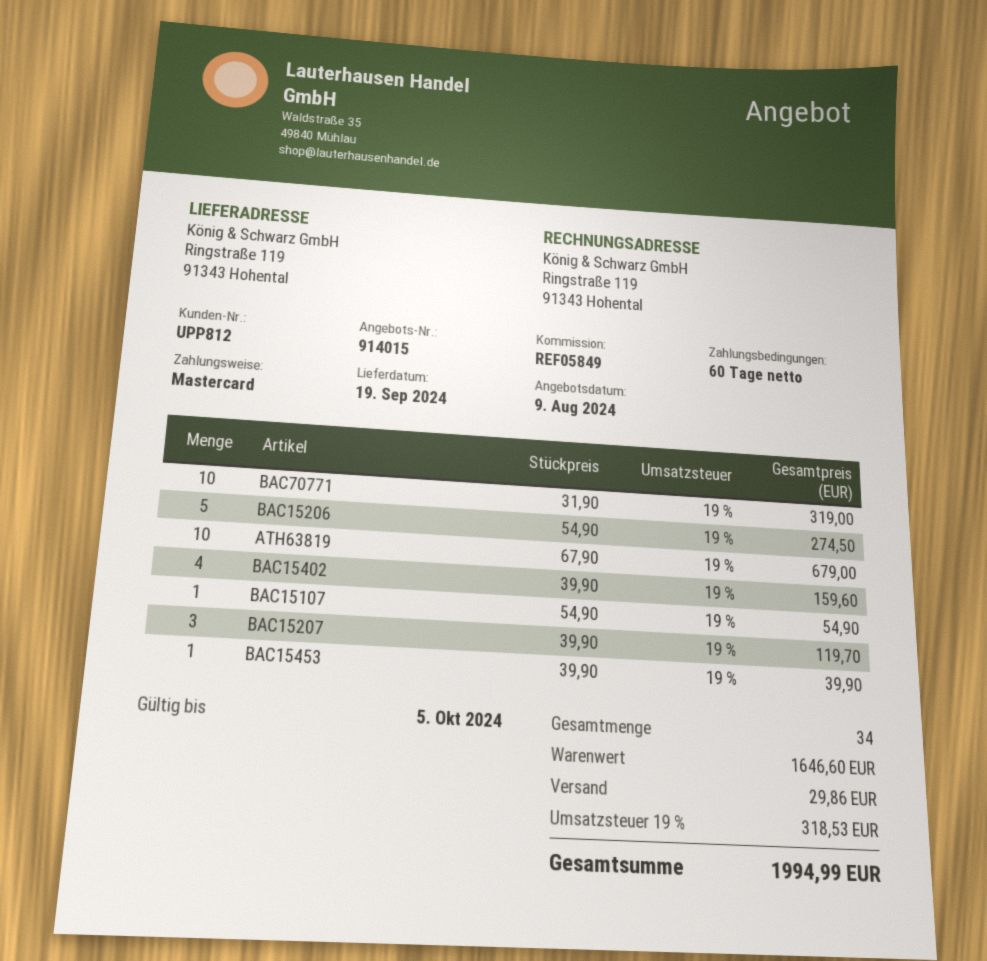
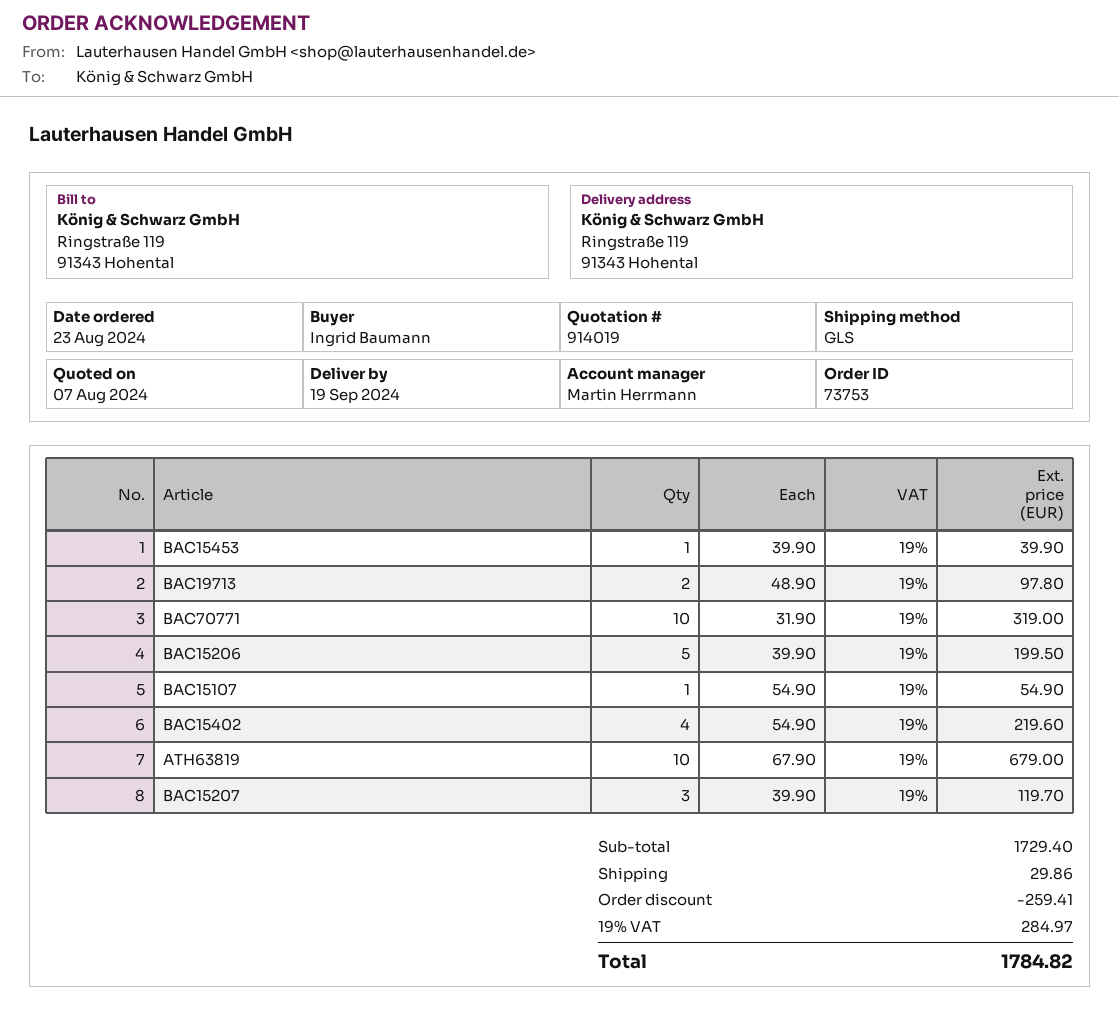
quote number: 914015 -> 914019
quote date: 2024-08-09 -> 2024-08-07
BAC15206: 5 x 54.90 = 274.50 -> 5 x 39.90 = 199.50
BAC15402: 4 x 39.90 = 159.60 -> 4 x 54.90 = 219.60
BAC19713: none -> 2 x 48.90 = 97.80
subtotal: 1646.60 -> 1729.40
discount: none -> 259.41
tax: 19% = 318.53 -> 19% = 284.97
total: 1994.99 -> 1784.82

